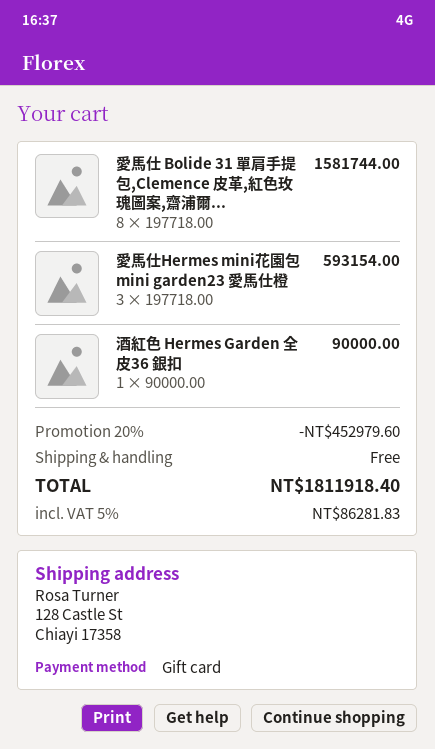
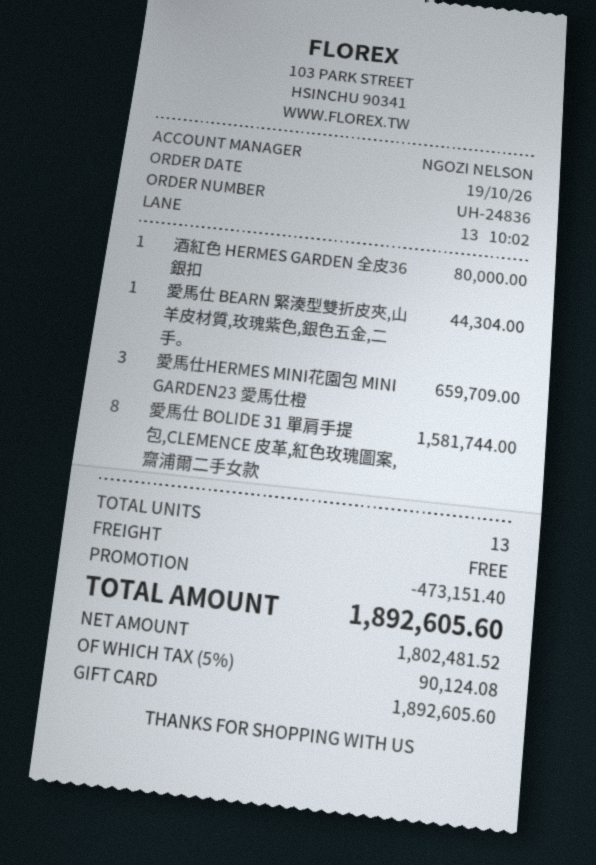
愛馬仕Hermes mini花園包 mini garden23 愛馬仕橙: 3 for 593154.00 -> 3 for 659709.00
酒紅色 Hermes Garden 全皮36 銀扣: 1 for 90000.00 -> 1 for 80000.00
愛馬仕 BEARN 緊湊型雙折皮夾,山羊皮材質,玫瑰紫色,銀色五金,二手。: none -> 1 for 44304.00
discount: 452979.60 -> 473151.40
tax: 5% = 86281.83 -> 5% = 90124.08
total: 1811918.40 -> 1892605.60

